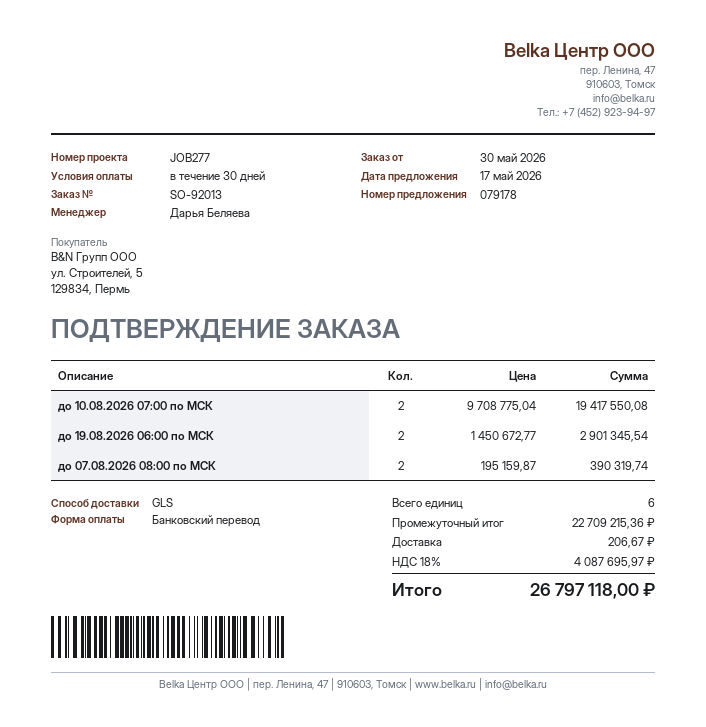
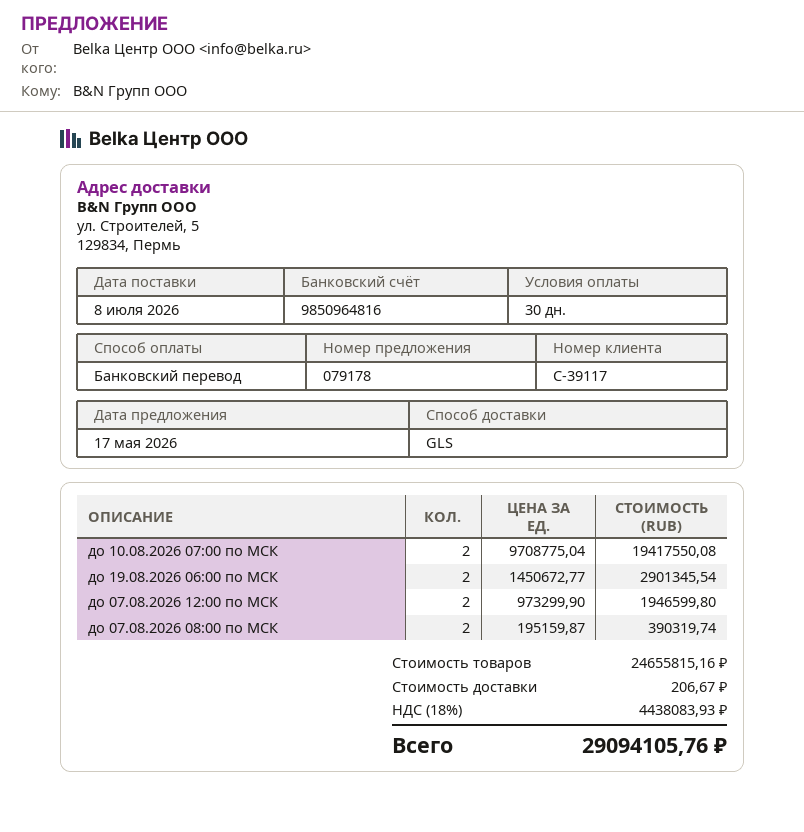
до 07.08.2026 12:00 по МСК: none -> 2 x 973299.90 = 1946599.80
subtotal: 22709215.36 -> 24655815.16
tax: 18% = 4087695.97 -> 18% = 4438083.93
total: 26797118.00 -> 29094105.76

